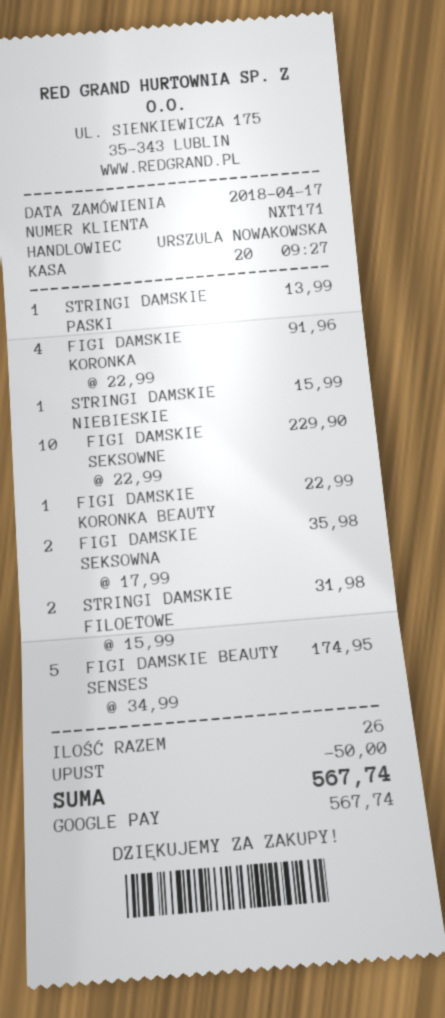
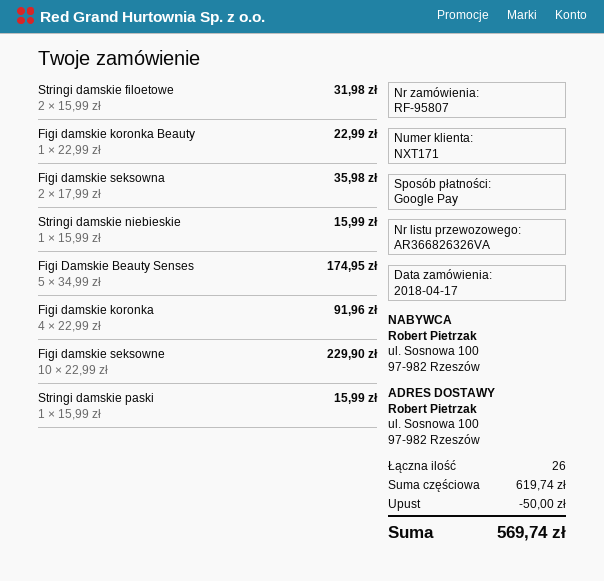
STRINGI DAMSKIE PASKI: 1 x 13.99 = 13.99 -> 1 x 15.99 = 15.99
total: 567.74 -> 569.74

